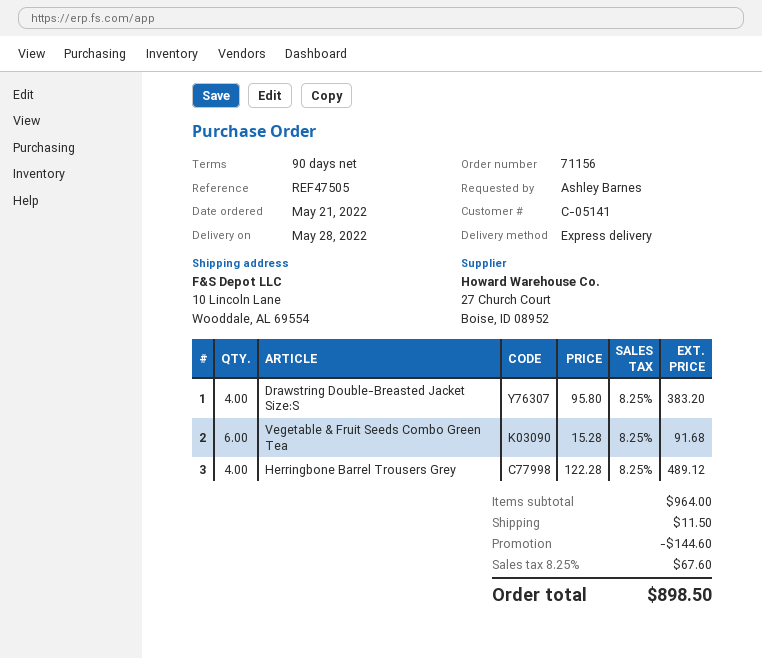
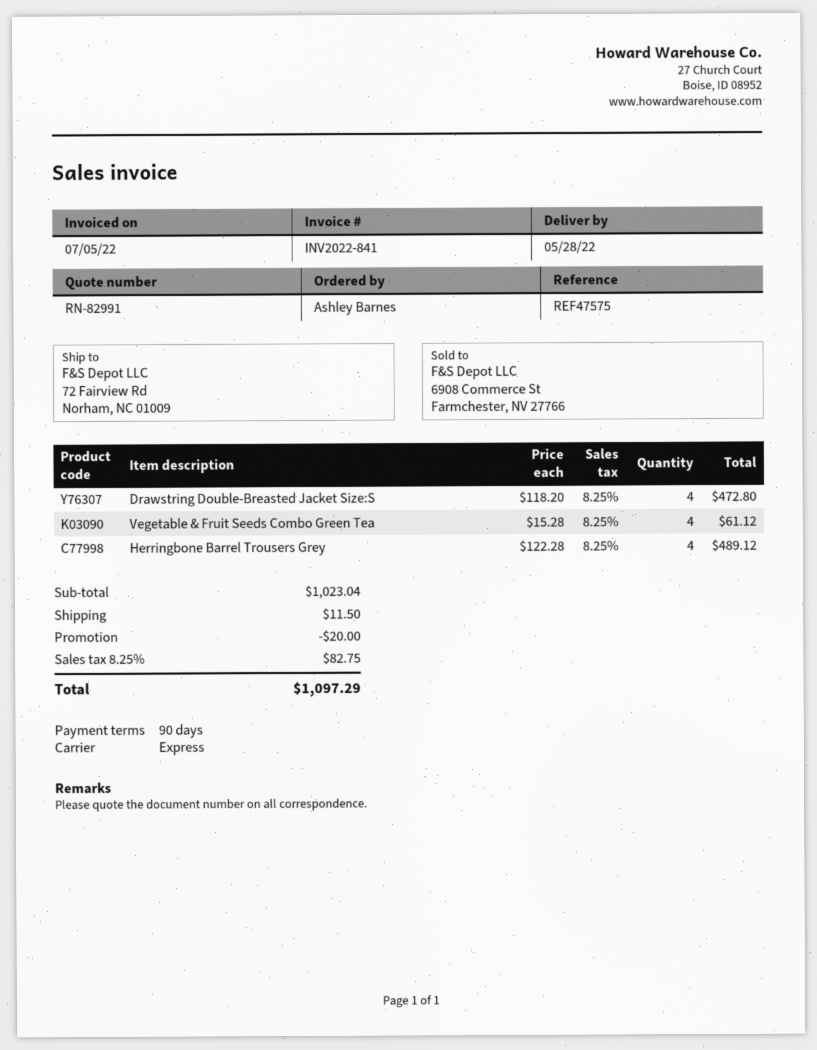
reference: REF47505 -> REF47575
ship to: 10 Lincoln Lane, Wooddale, AL 69554 -> 72 Fairview Rd, Norham, NC 01009
Drawstring Double-Breasted Jacket Size:S: 4 x 95.80 = 383.20 -> 4 x 118.20 = 472.80
Vegetable & Fruit Seeds Combo Green Tea: 6 x 15.28 = 91.68 -> 4 x 15.28 = 61.12
subtotal: 964.00 -> 1023.04
discount: 144.60 -> 20.00
tax: 8.25% = 67.60 -> 8.25% = 82.75
total: 898.50 -> 1097.29

